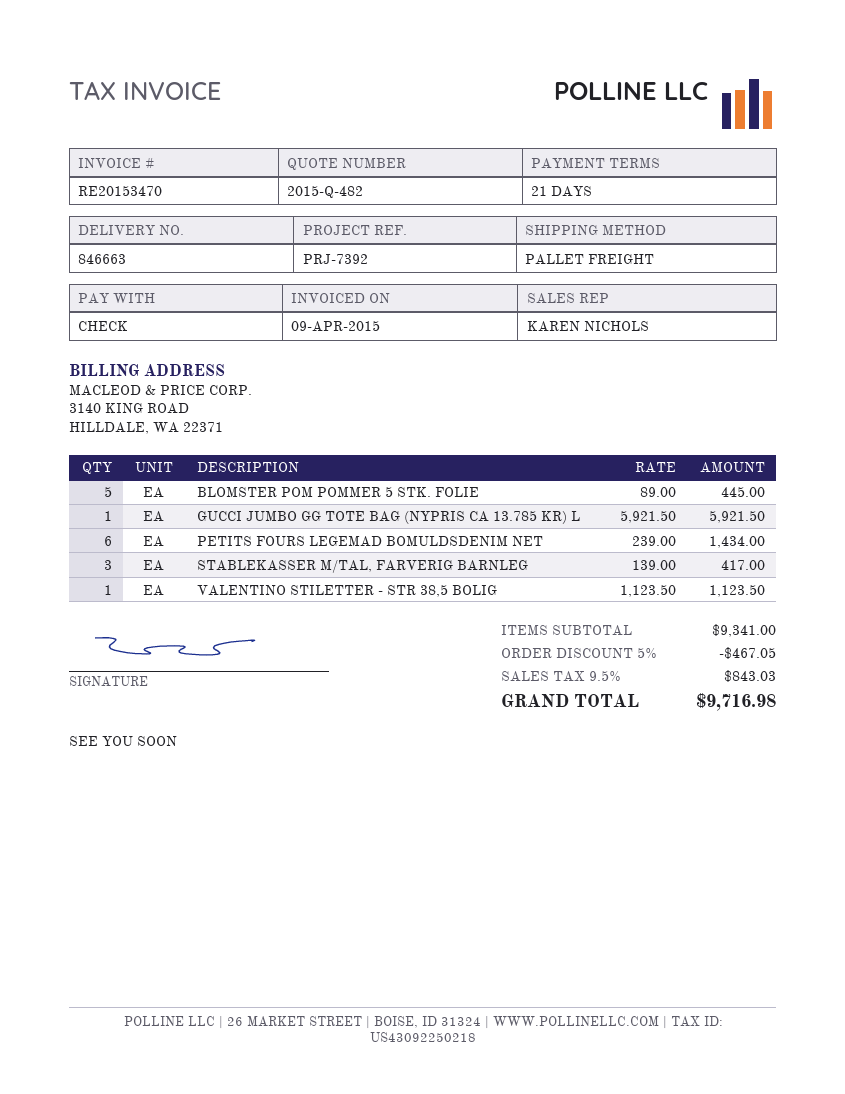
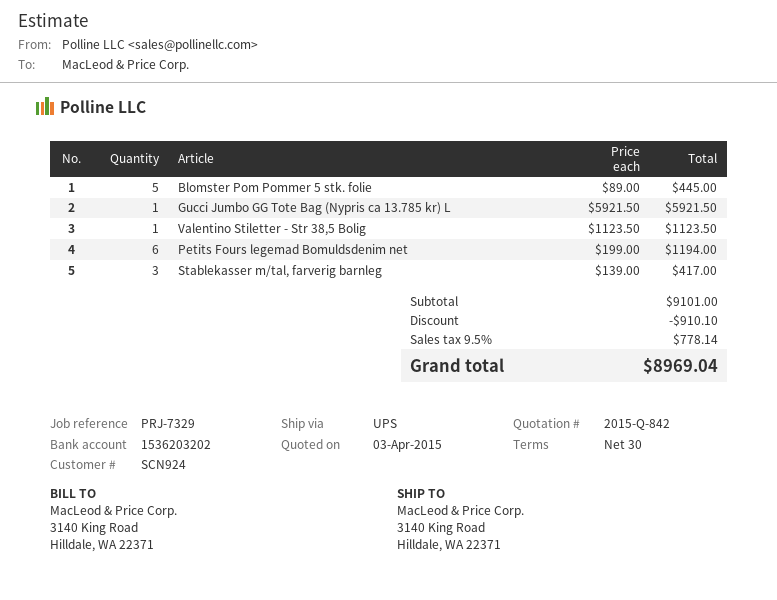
quote number: 2015-Q-482 -> 2015-Q-842
payment terms: 21 days -> 30 days
reference: PRJ-7392 -> PRJ-7329
shipping method: pallet freight -> UPS
PETITS FOURS LEGEMAD BOMULDSDENIM NET: 6 x 239.00 = 1434.00 -> 6 x 199.00 = 1194.00
subtotal: 9341.00 -> 9101.00
discount: 467.05 -> 910.10
tax: 9.5% = 843.03 -> 9.5% = 778.14
total: 9716.98 -> 8969.04

